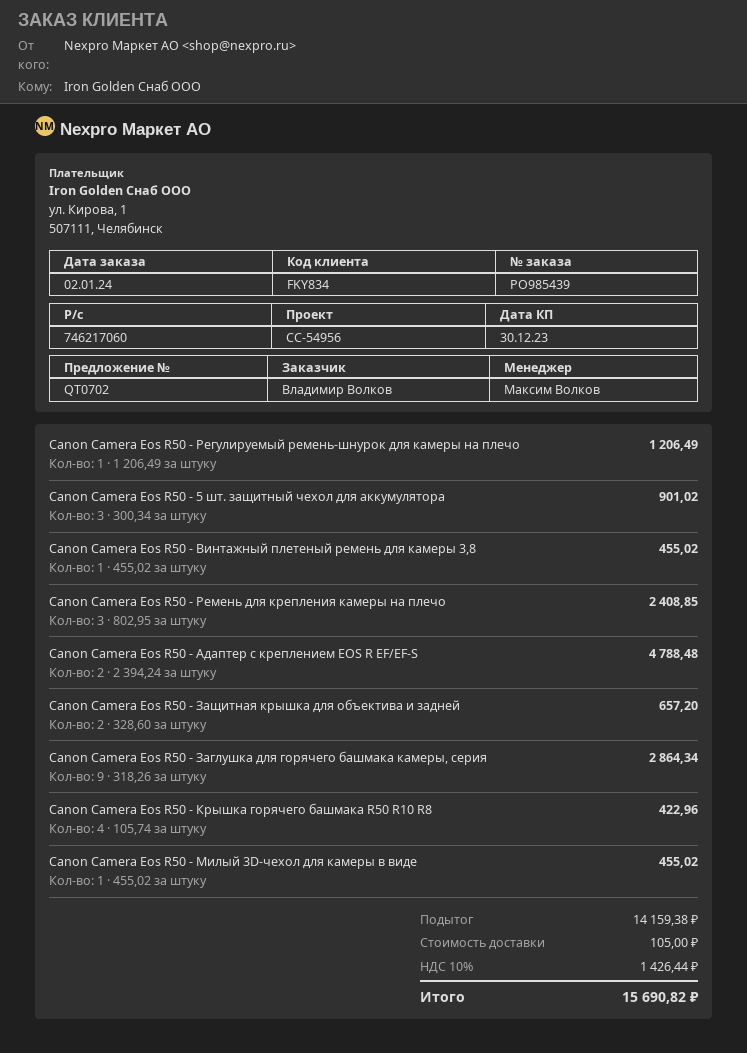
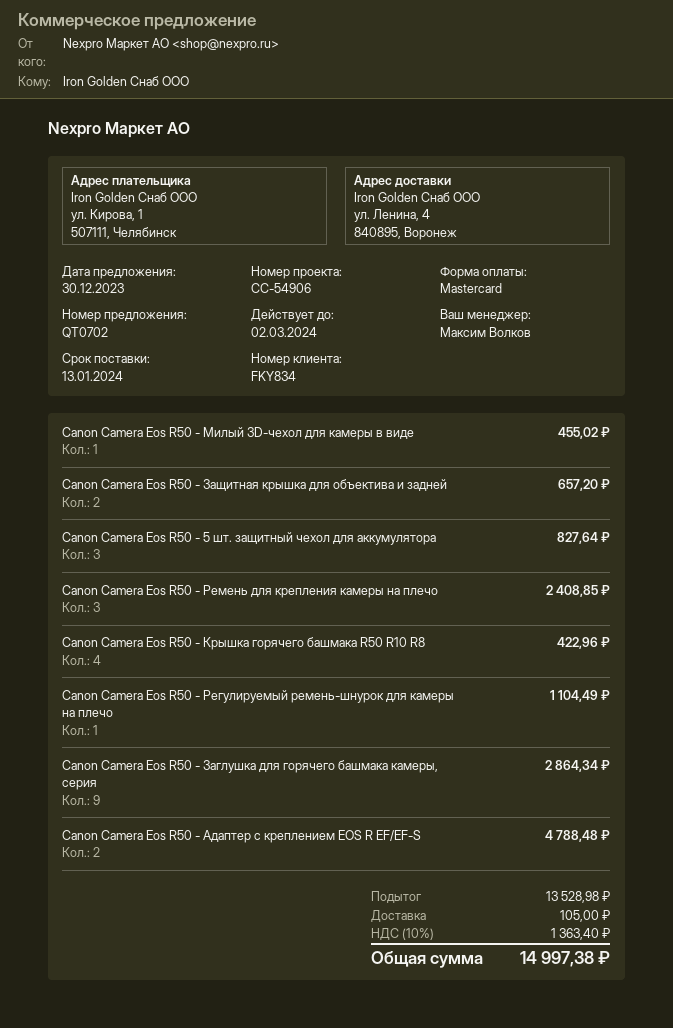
reference: CC-54956 -> CC-54906
Canon Camera Eos R50 - Регулируемый ремень-шнурок для камеры на плечо: 1 for 1206.49 -> 1 for 1104.49
Canon Camera Eos R50 - 5 шт. защитный чехол для аккумулятора: 3 for 901.02 -> 3 for 827.64
Canon Camera Eos R50 - Винтажный плетеный ремень для камеры 3,8: 1 for 455.02 -> none
subtotal: 14159.38 -> 13528.98
tax: 10% = 1426.44 -> 10% = 1363.40
total: 15690.82 -> 14997.38

